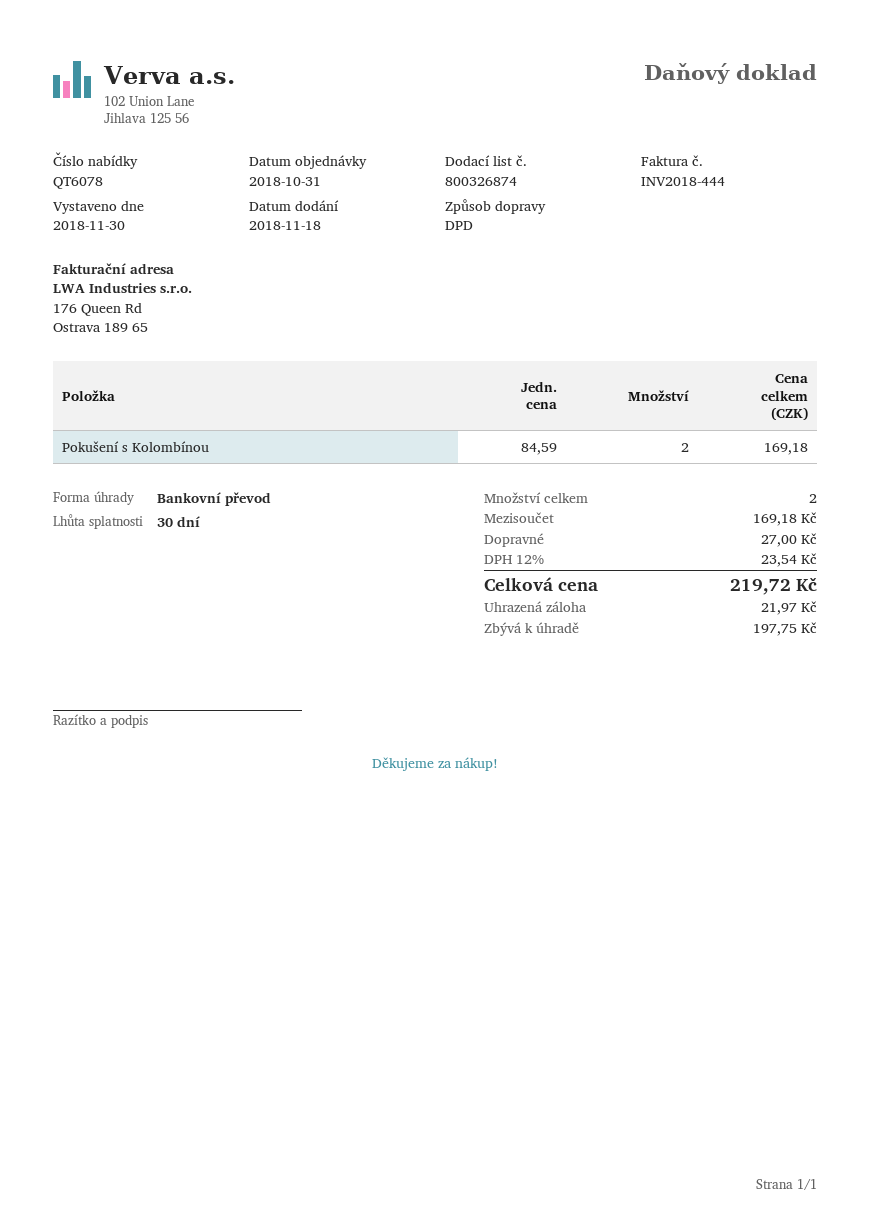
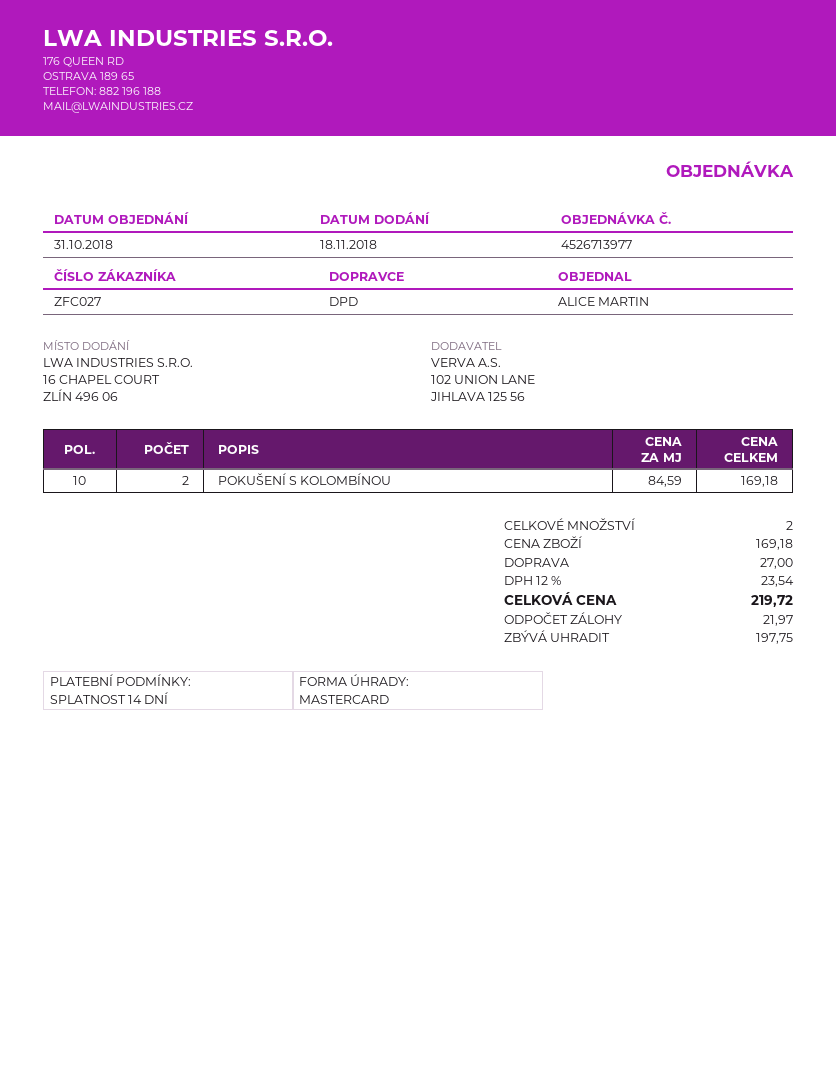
payment terms: 30 days -> 14 days
payment method: bank transfer -> Mastercard

